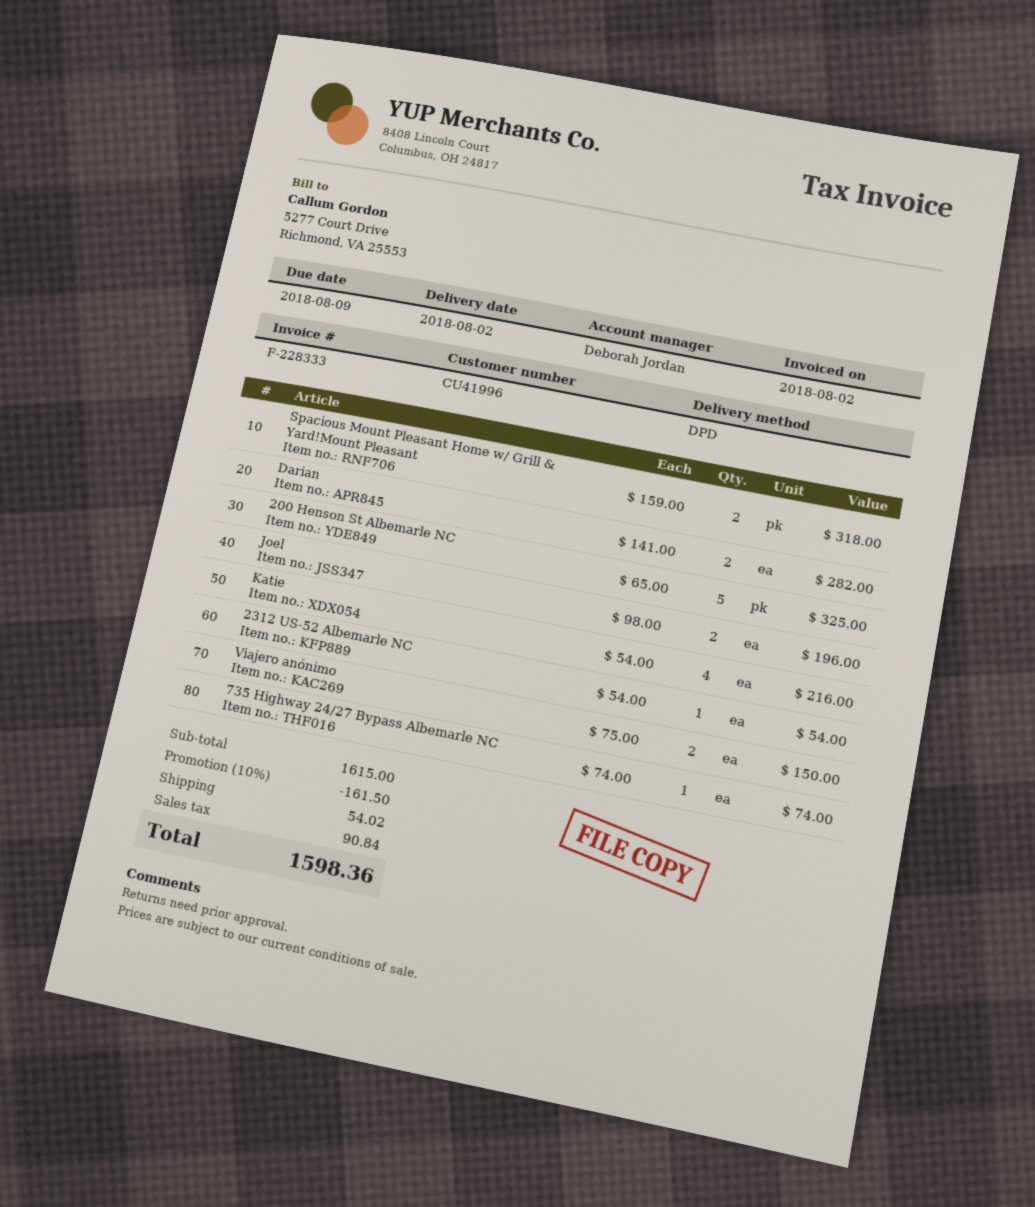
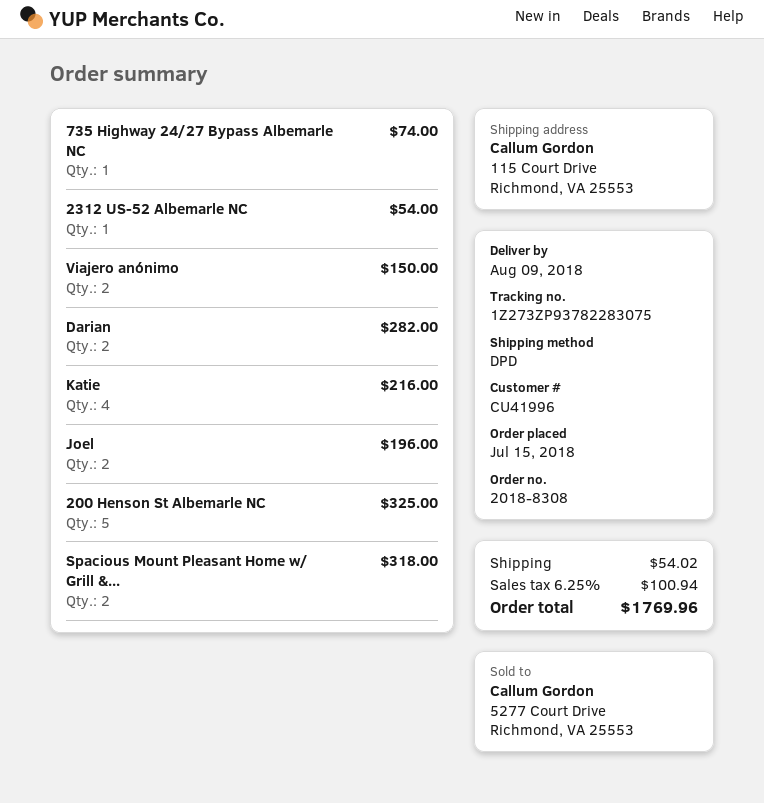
delivery date: 2018-08-02 -> 2018-08-09
discount: 10% = 161.50 -> none
tax: 90.84 -> 100.94
total: 1598.36 -> 1769.96

